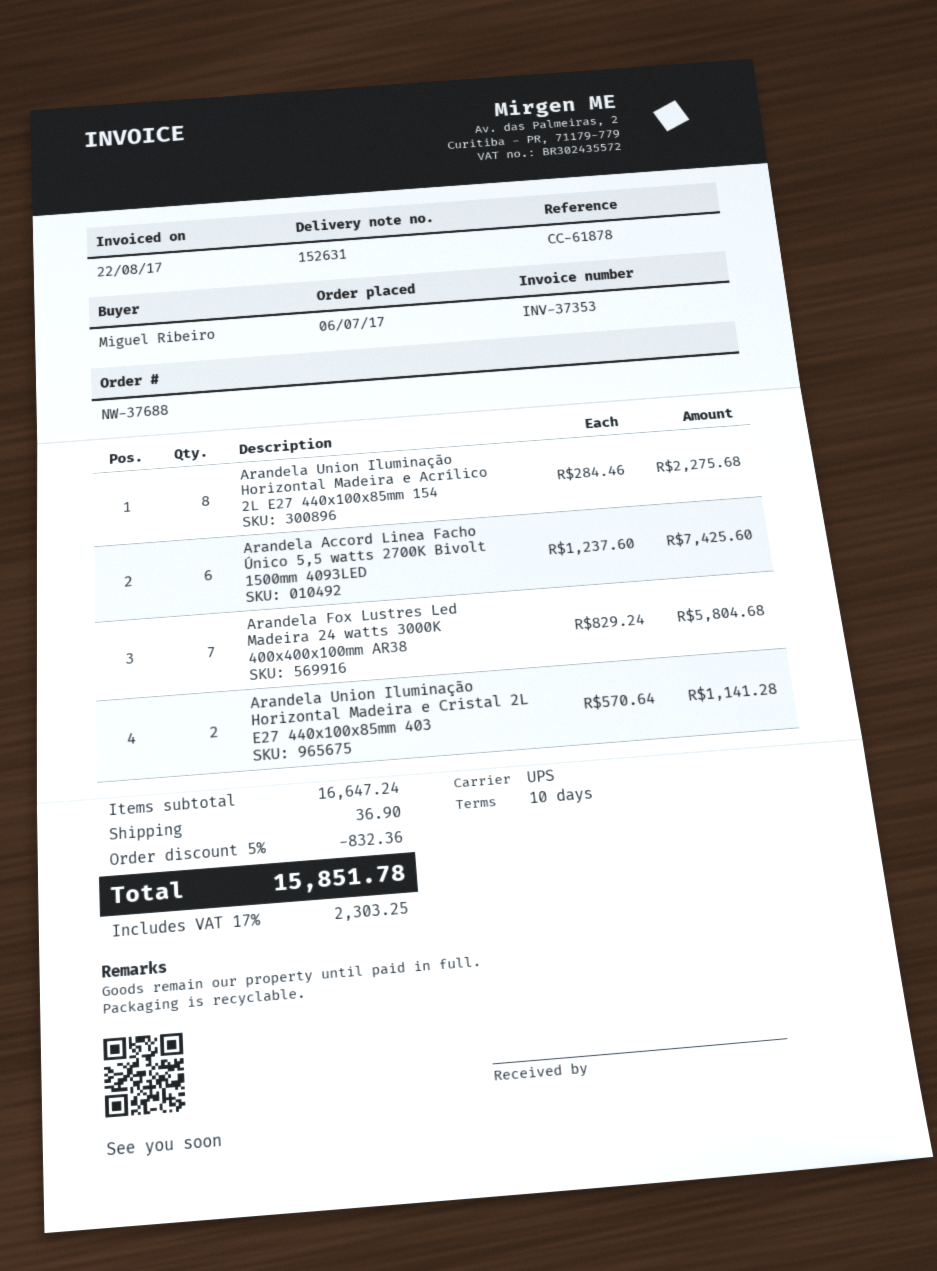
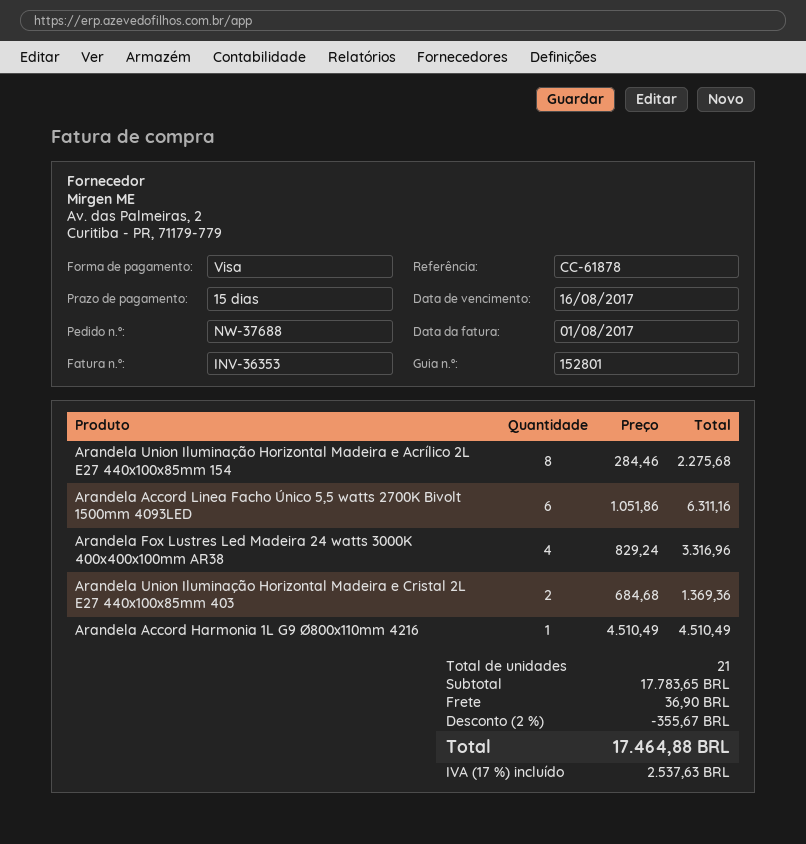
delivery note number: 152631 -> 152801
invoice number: INV-37353 -> INV-36353
invoice date: 2017-08-22 -> 2017-08-01
payment terms: 10 days -> 15 days
Arandela Accord Linea Facho Único 5,5 watts 2700K Bivolt 1500mm 4093LED: 6 x 1237.60 = 7425.60 -> 6 x 1051.86 = 6311.16
Arandela Fox Lustres Led Madeira 24 watts 3000K 400x400x100mm AR38: 7 x 829.24 = 5804.68 -> 4 x 829.24 = 3316.96
Arandela Union Iluminação Horizontal Madeira e Cristal 2L E27 440x100x85mm 403: 2 x 570.64 = 1141.28 -> 2 x 684.68 = 1369.36
Arandela Accord Harmonia 1L G9 Ø800x110mm 4216: none -> 1 x 4510.49 = 4510.49
subtotal: 16647.24 -> 17783.65
discount: 5% = 832.36 -> 2% = 355.67
tax: 17% = 2303.25 -> 17% = 2537.63
total: 15851.78 -> 17464.88

